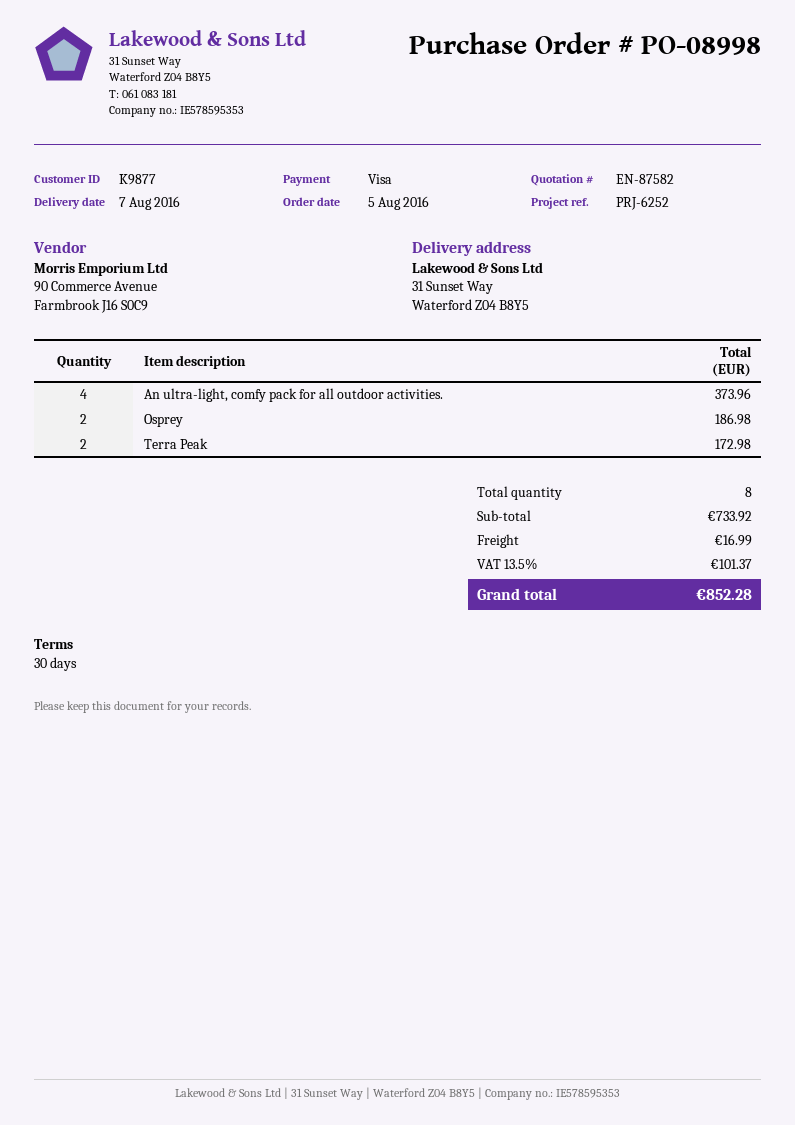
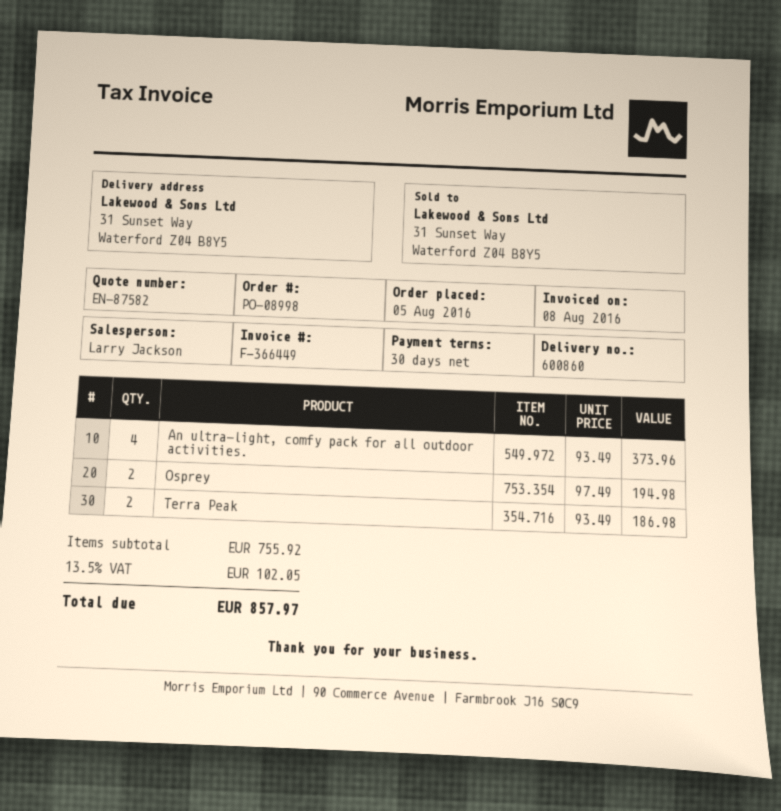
Osprey: 2 for 186.98 -> 2 for 194.98
Terra Peak: 2 for 172.98 -> 2 for 186.98
subtotal: 733.92 -> 755.92
shipping: 16.99 -> none
tax: 13.5% = 101.37 -> 13.5% = 102.05
total: 852.28 -> 857.97

